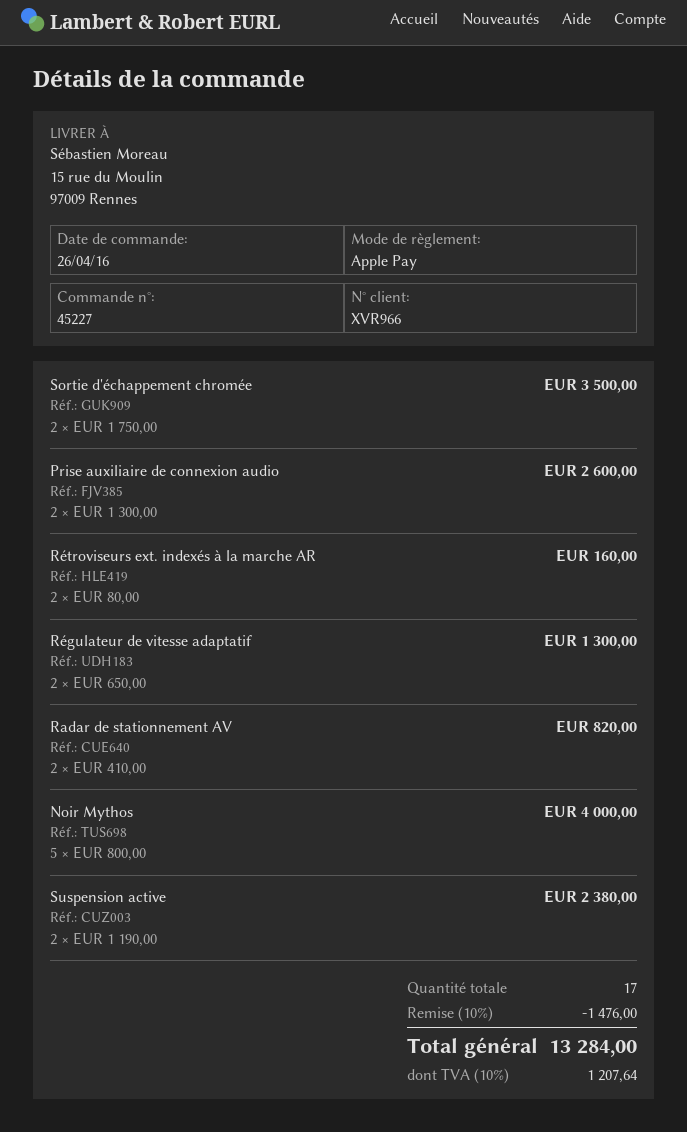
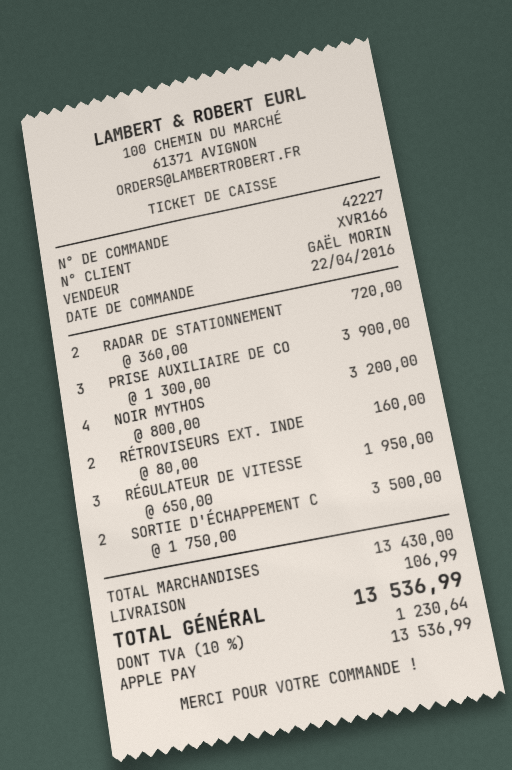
order number: 45227 -> 42227
order date: 2016-04-26 -> 2016-04-22
customer number: XVR966 -> XVR166
Prise auxiliaire de connexion audio: 2 x 1300.00 = 2600.00 -> 3 x 1300.00 = 3900.00
Régulateur de vitesse adaptatif: 2 x 650.00 = 1300.00 -> 3 x 650.00 = 1950.00
Radar de stationnement AV: 2 x 410.00 = 820.00 -> 2 x 360.00 = 720.00
Noir Mythos: 5 x 800.00 = 4000.00 -> 4 x 800.00 = 3200.00
Suspension active: 2 x 1190.00 = 2380.00 -> none
discount: 10% = 1476.00 -> none
shipping: none -> 106.99
tax: 10% = 1207.64 -> 10% = 1230.64
total: 13284.00 -> 13536.99

